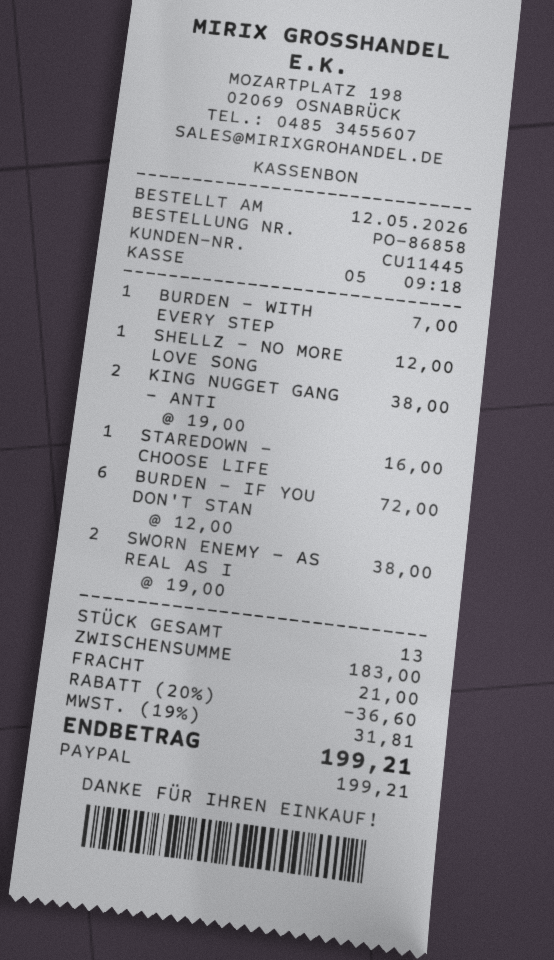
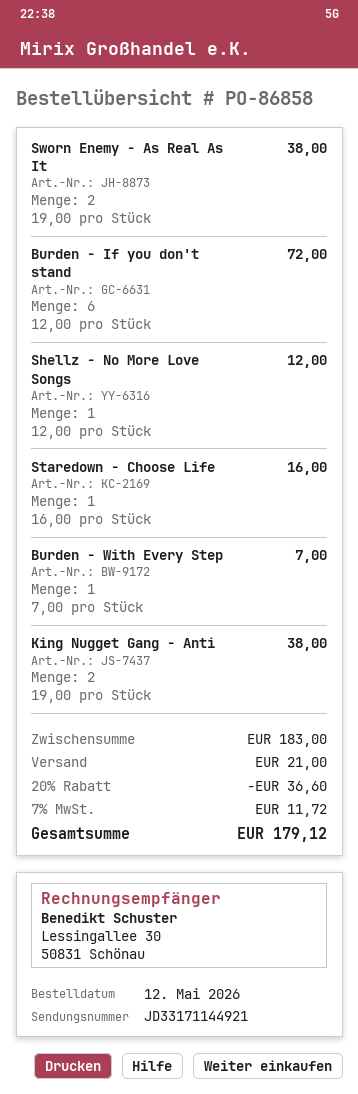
tax: 19% = 31.81 -> 7% = 11.72
total: 199.21 -> 179.12

